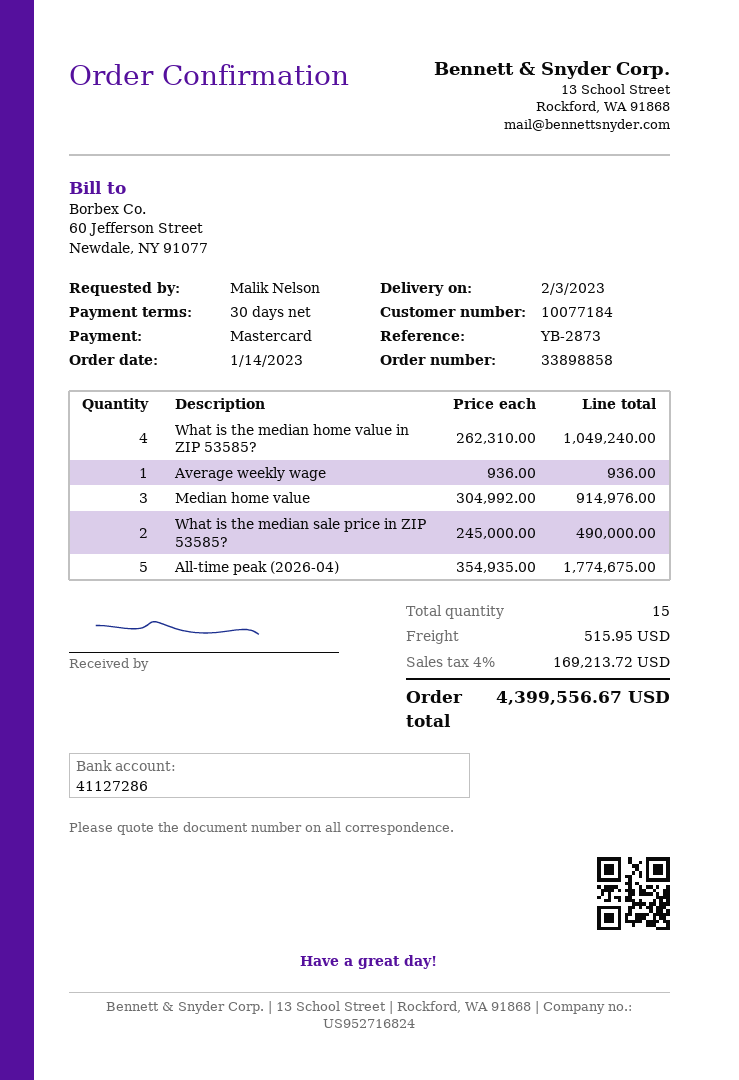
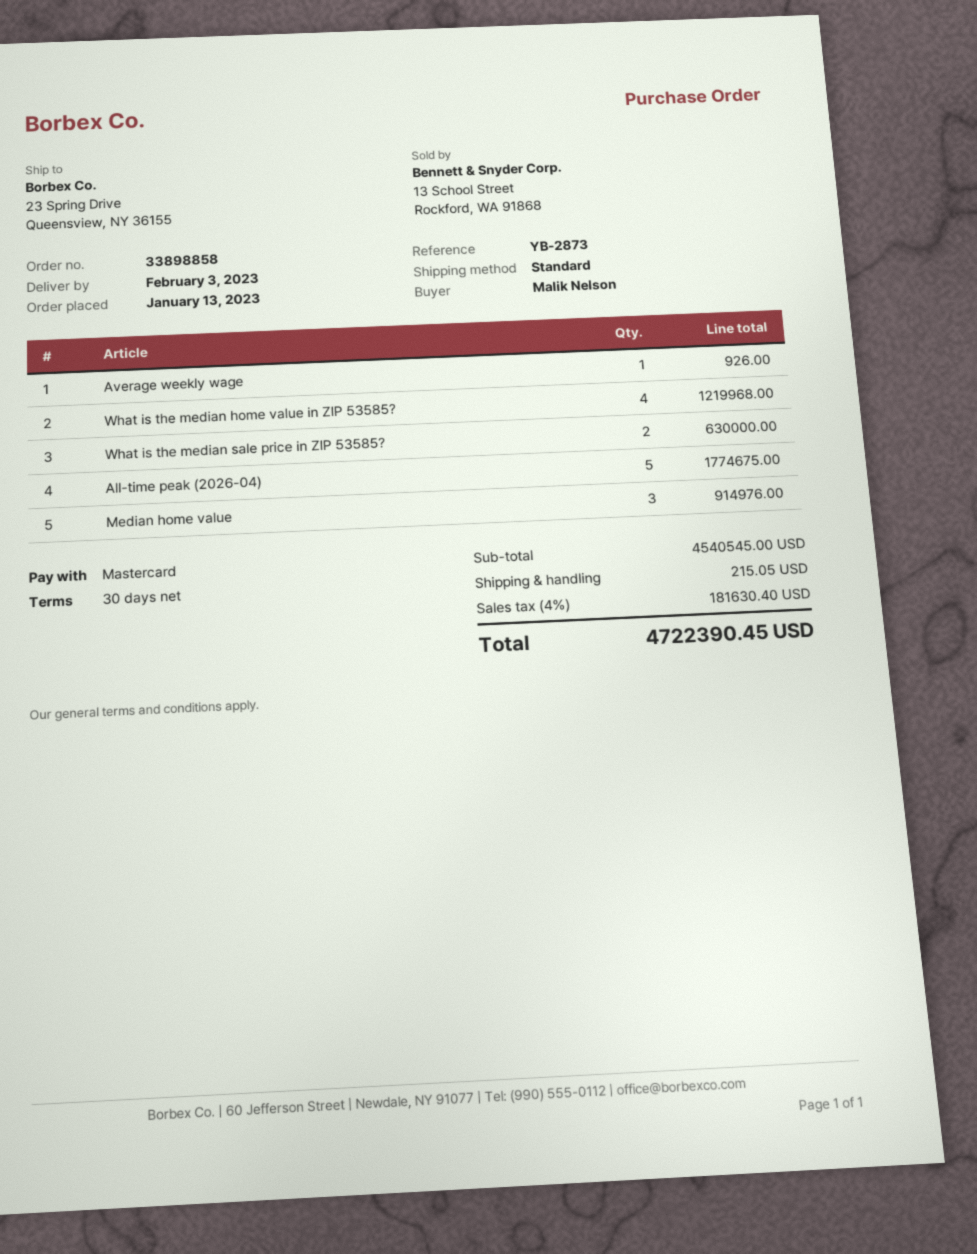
order date: 2023-01-14 -> 2023-01-13
What is the median home value in ZIP 53585?: 4 for 1049240.00 -> 4 for 1219968.00
Average weekly wage: 1 for 936.00 -> 1 for 926.00
What is the median sale price in ZIP 53585?: 2 for 490000.00 -> 2 for 630000.00
shipping: 515.95 -> 215.05
tax: 4% = 169213.72 -> 4% = 181630.40
total: 4399556.67 -> 4722390.45

